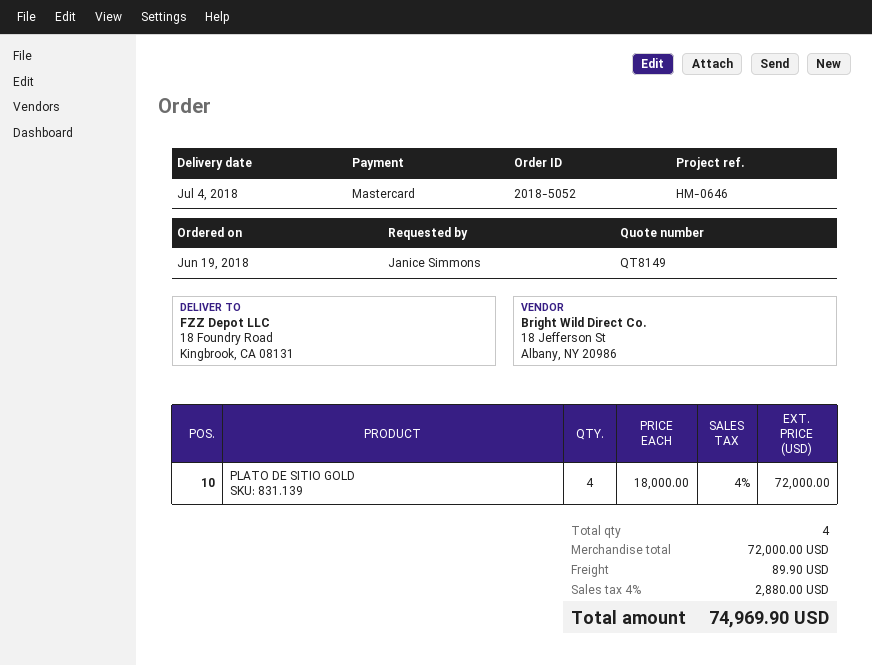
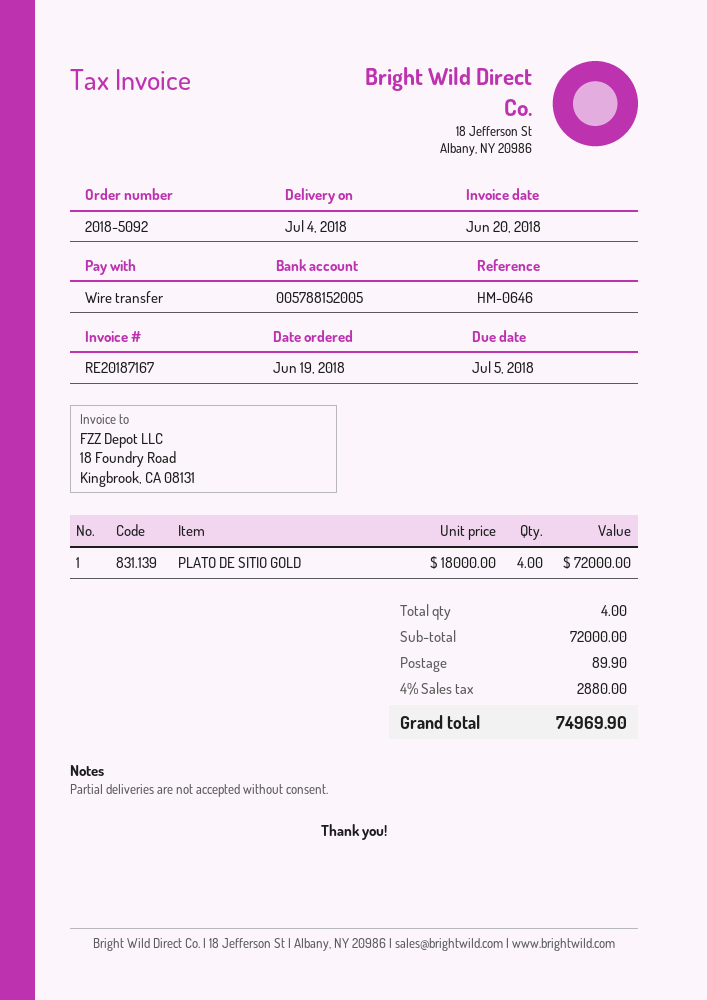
order number: 2018-5052 -> 2018-5092
payment method: Mastercard -> bank transfer

